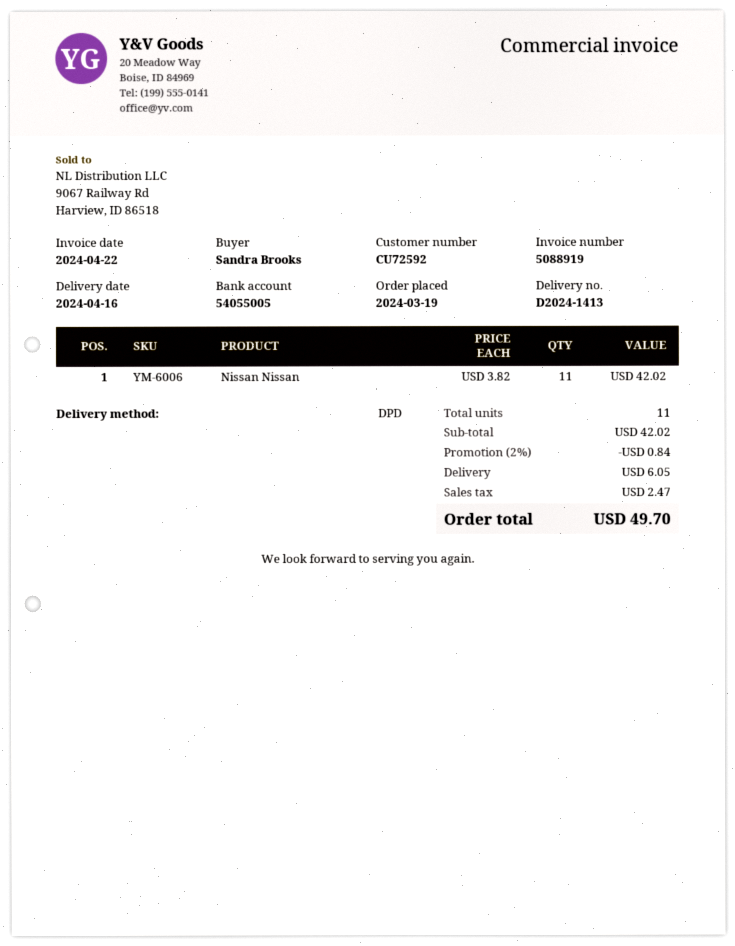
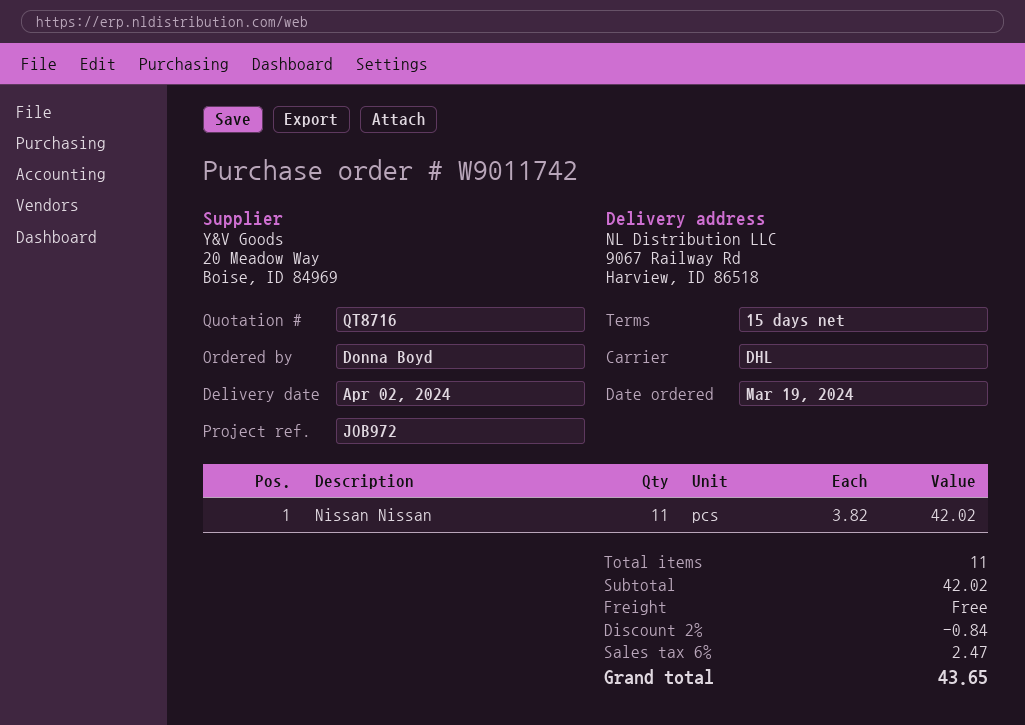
delivery date: 2024-04-16 -> 2024-04-02
ordered by: Sandra Brooks -> Donna Boyd
shipping method: DPD -> DHL
shipping: 6.05 -> 0.00
total: 49.70 -> 43.65

